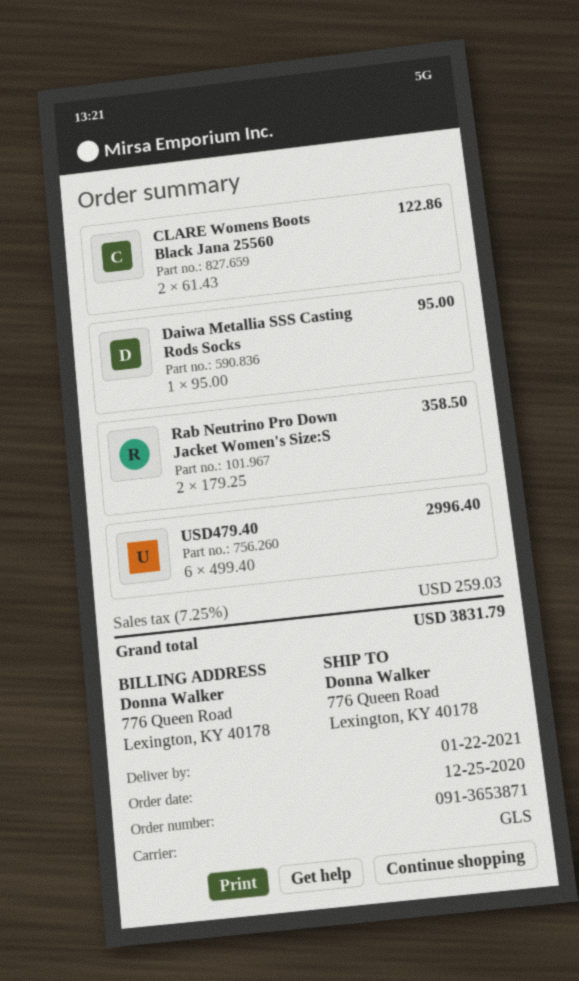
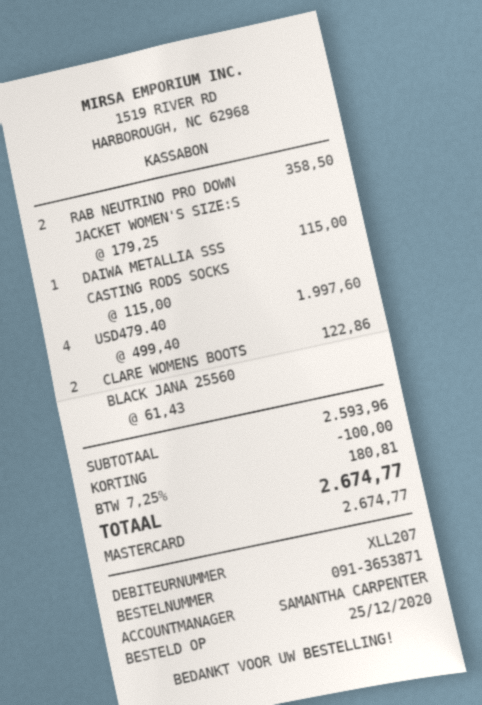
Daiwa Metallia SSS Casting Rods Socks: 1 x 95.00 = 95.00 -> 1 x 115.00 = 115.00
USD479.40: 6 x 499.40 = 2996.40 -> 4 x 499.40 = 1997.60
discount: none -> 100.00
tax: 7.25% = 259.03 -> 7.25% = 180.81
total: 3831.79 -> 2674.77

